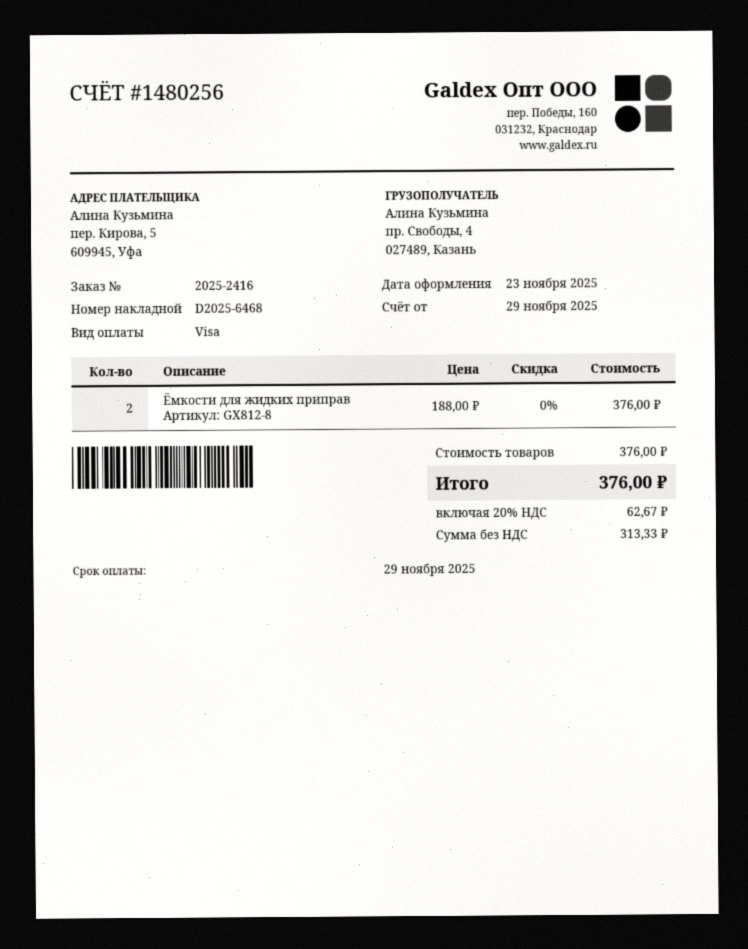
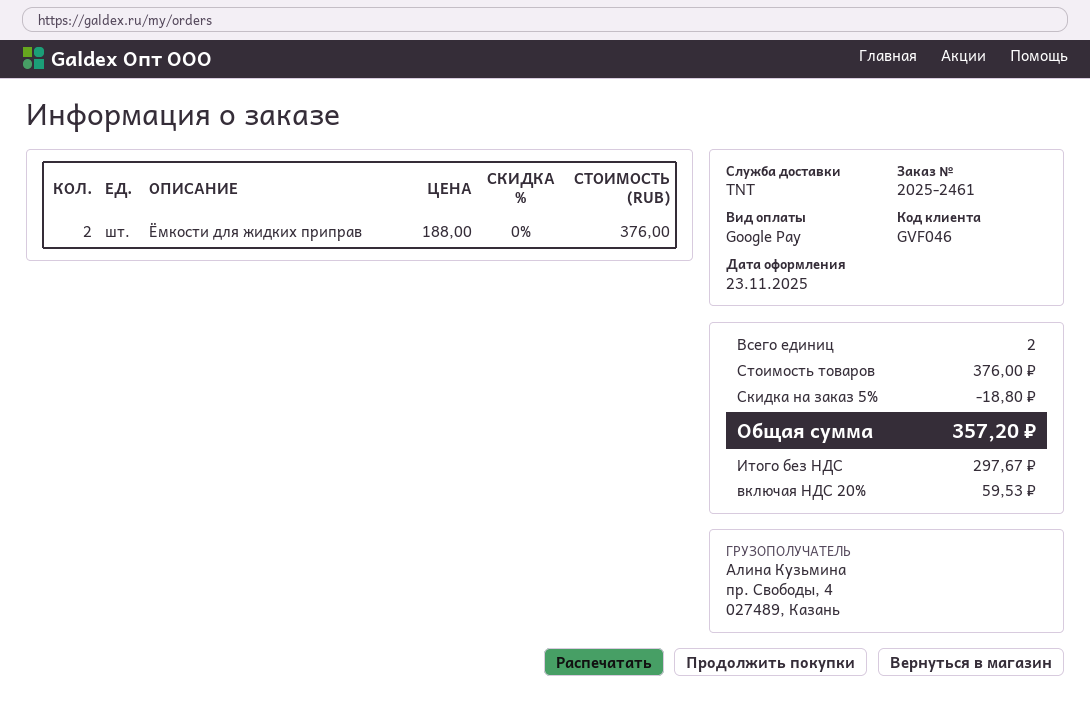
order number: 2025-2416 -> 2025-2461
payment method: Visa -> Google Pay
discount: none -> 5% = 18.80
net: 313.33 -> 297.67
tax: 20% = 62.67 -> 20% = 59.53
total: 376.00 -> 357.20

